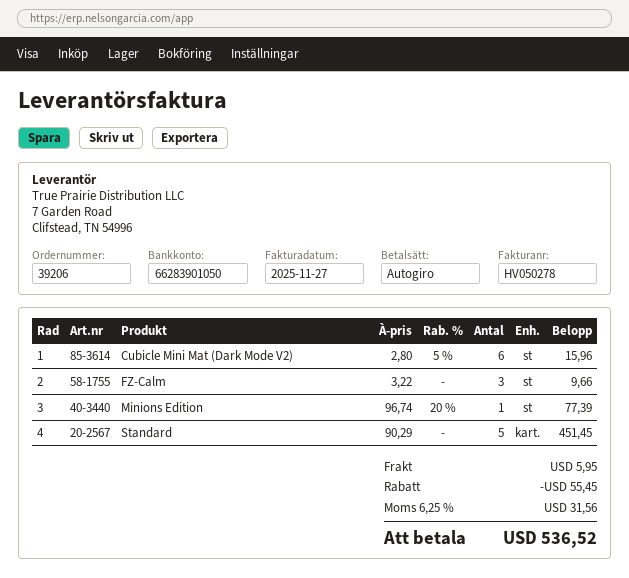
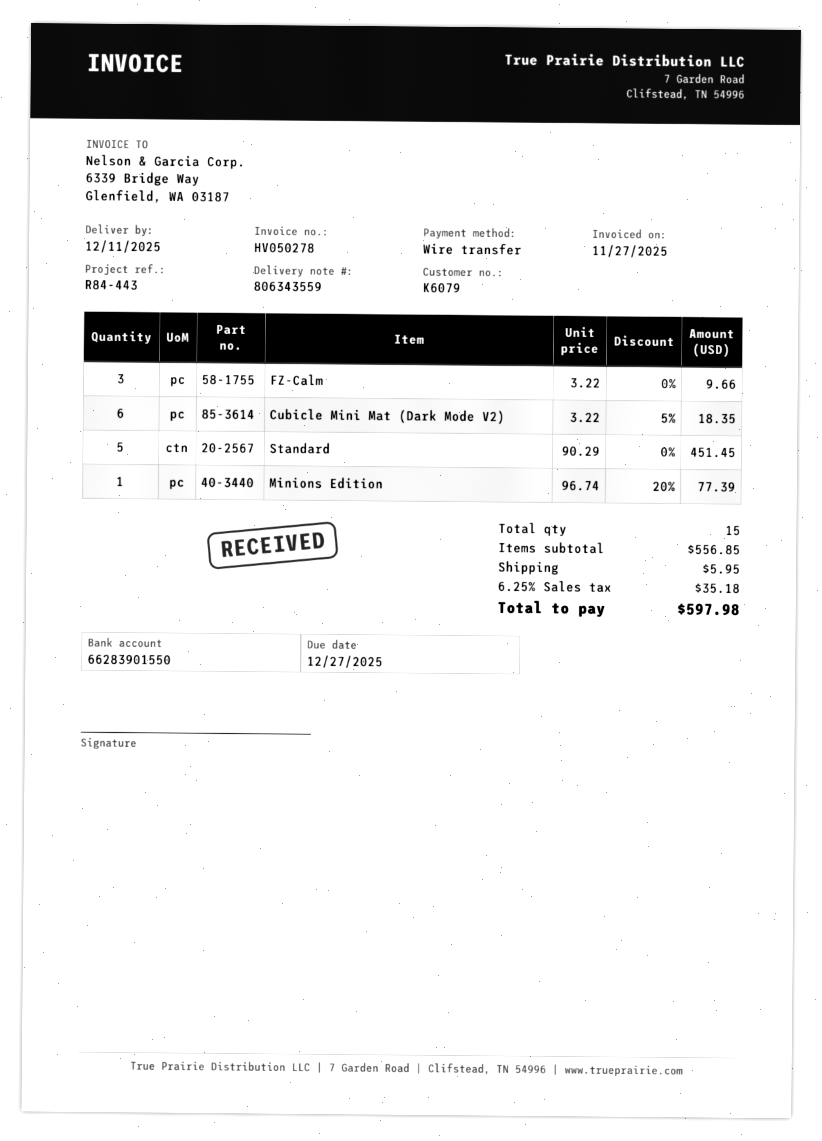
payment method: direct debit -> bank transfer
bank account: 66283901050 -> 66283901550
Cubicle Mini Mat (Dark Mode V2): 6 x 2.80 - 5% = 15.96 -> 6 x 3.22 - 5% = 18.35
discount: 55.45 -> none
tax: 6.25% = 31.56 -> 6.25% = 35.18
total: 536.52 -> 597.98

